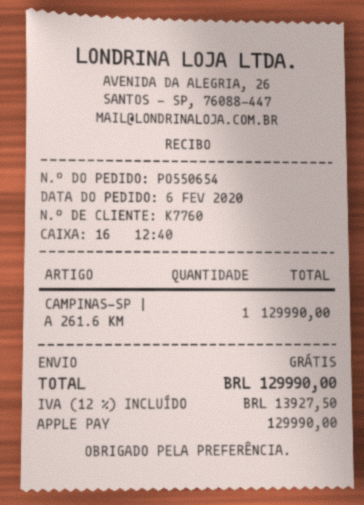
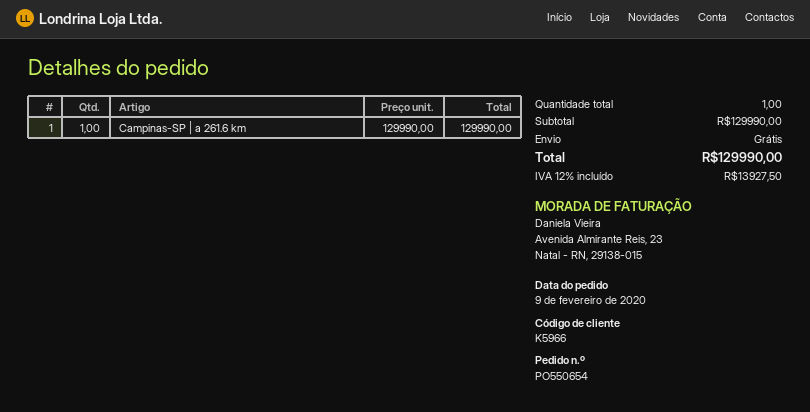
order date: 2020-02-06 -> 2020-02-09
customer number: K7760 -> K5966

